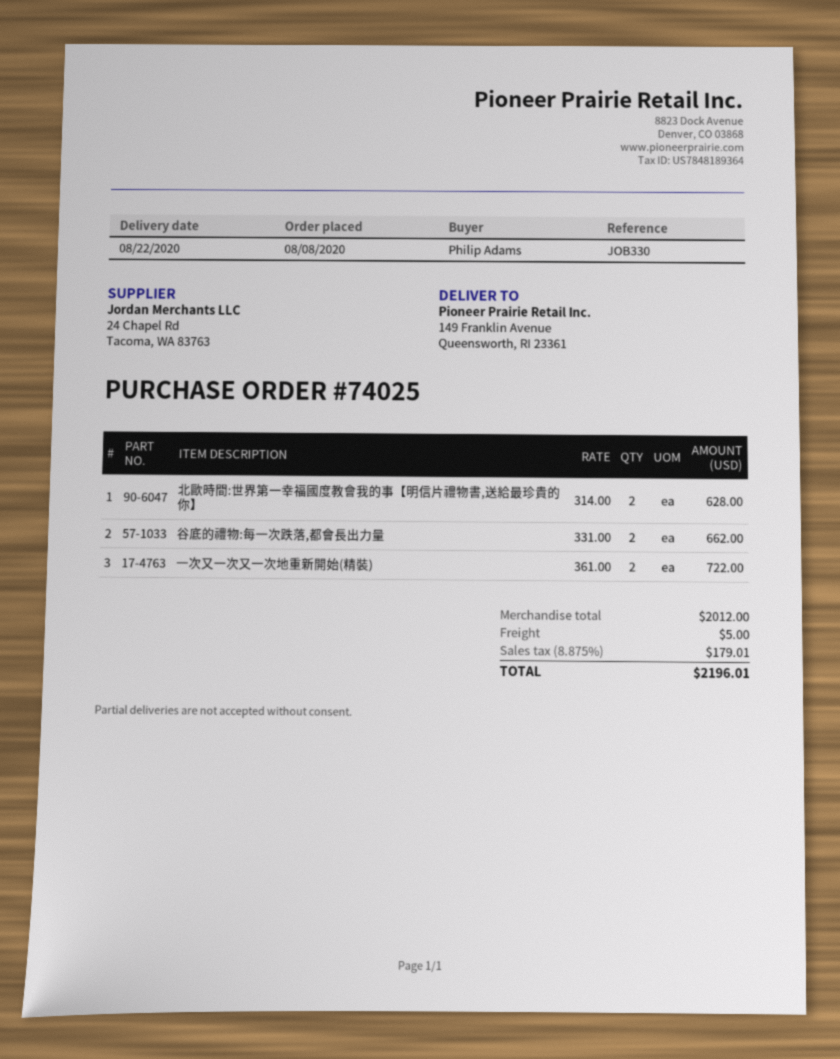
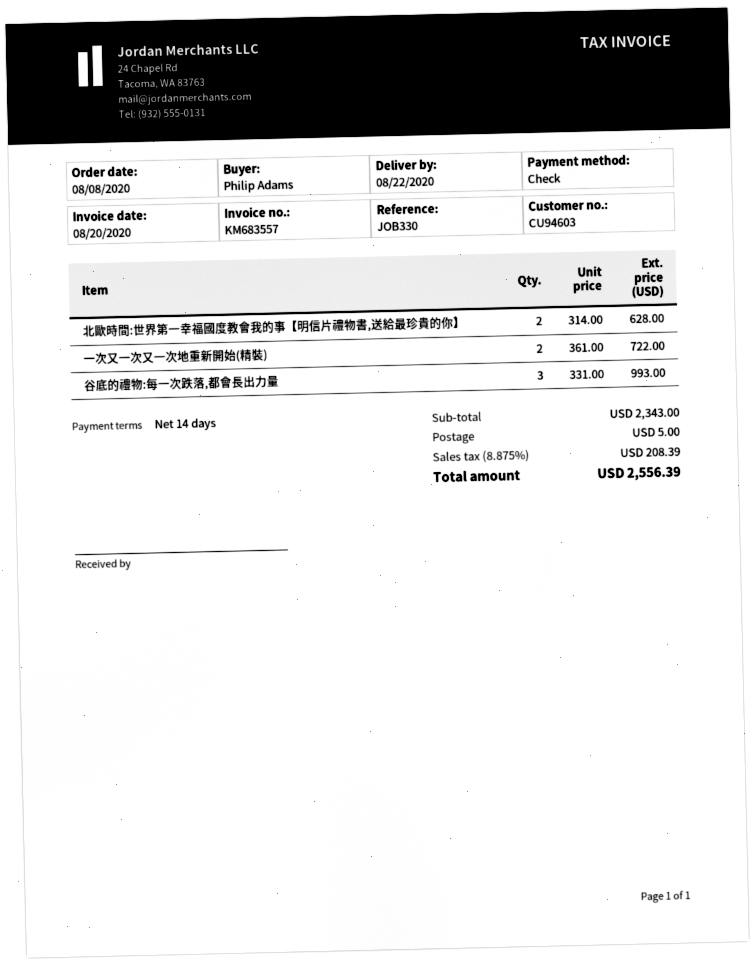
谷底的禮物:每一次跌落,都會長出力量: 2 x 331.00 = 662.00 -> 3 x 331.00 = 993.00
subtotal: 2012.00 -> 2343.00
tax: 8.875% = 179.01 -> 8.875% = 208.39
total: 2196.01 -> 2556.39

